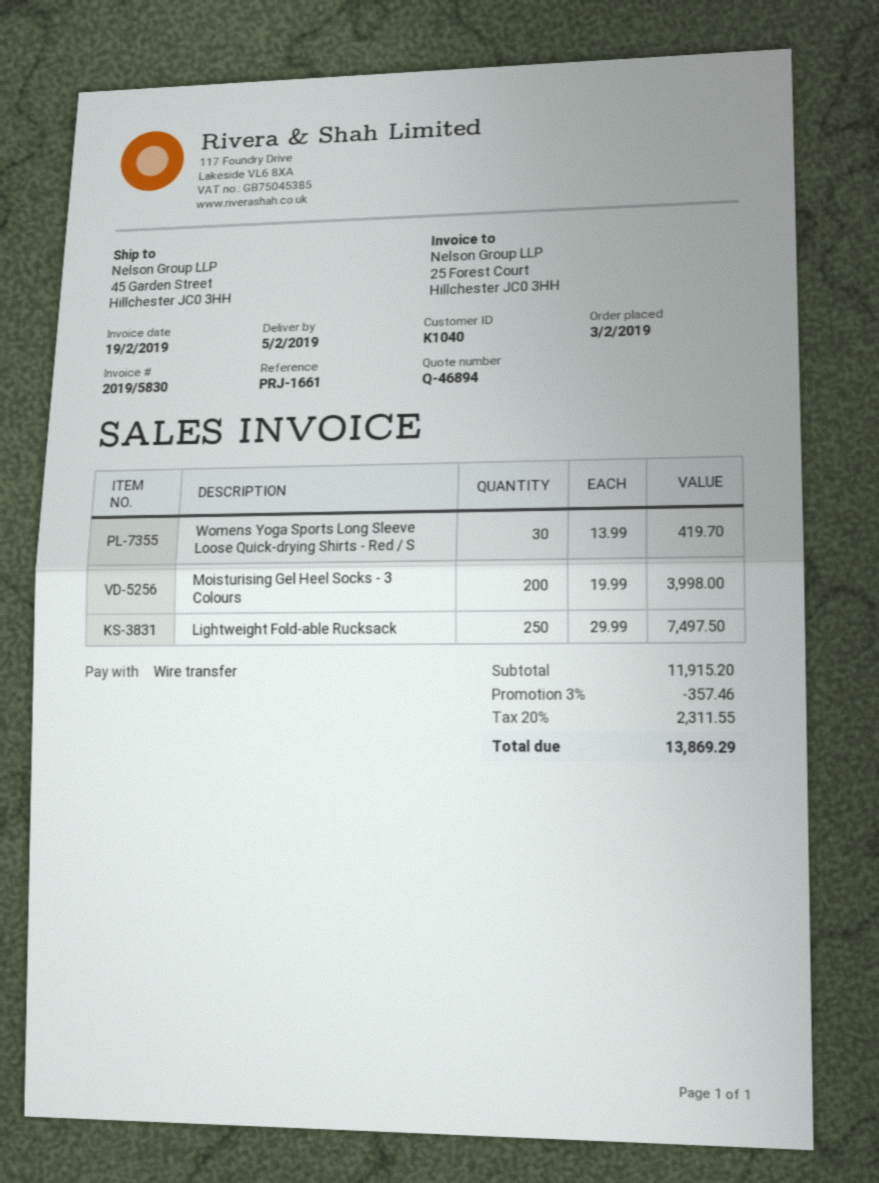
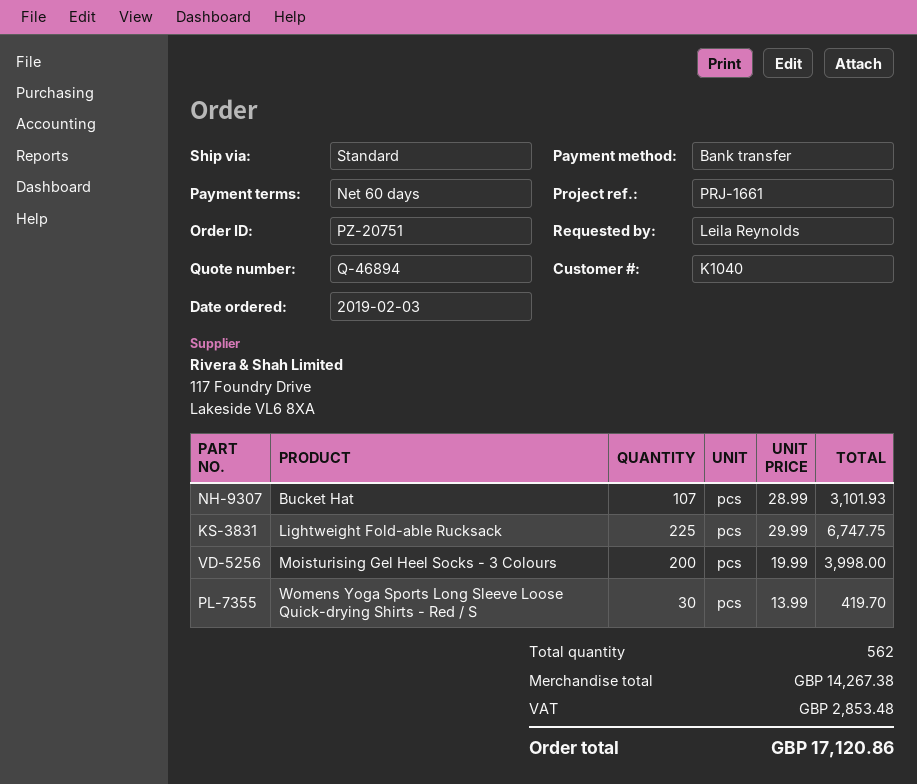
Lightweight Fold-able Rucksack: 250 x 29.99 = 7497.50 -> 225 x 29.99 = 6747.75
Bucket Hat: none -> 107 x 28.99 = 3101.93
subtotal: 11915.20 -> 14267.38
discount: 3% = 357.46 -> none
tax: 2311.55 -> 2853.48
total: 13869.29 -> 17120.86

